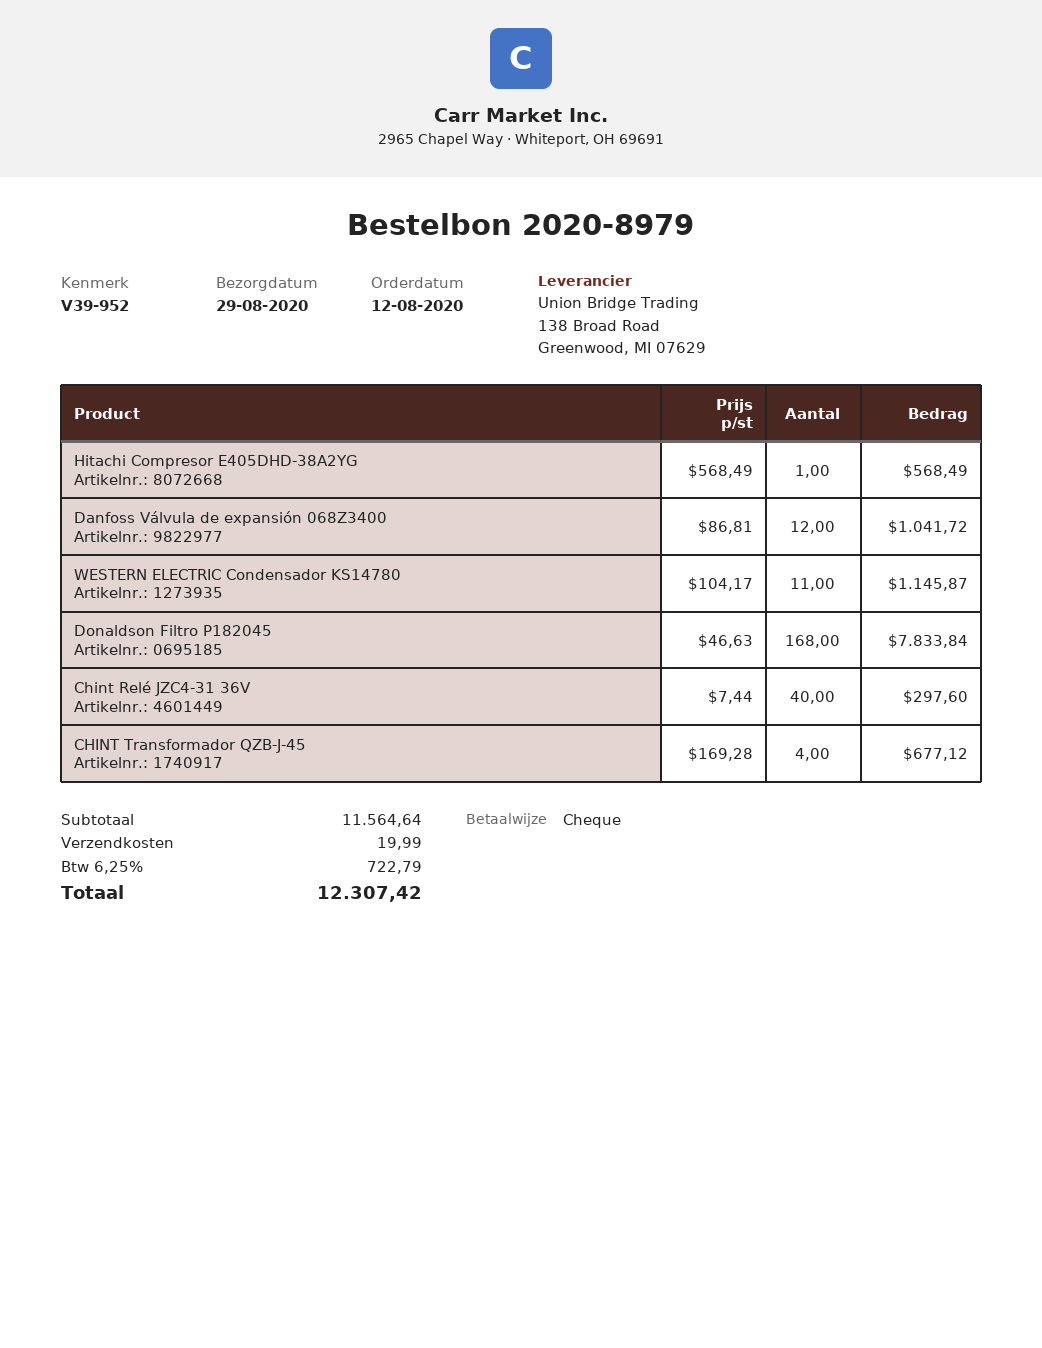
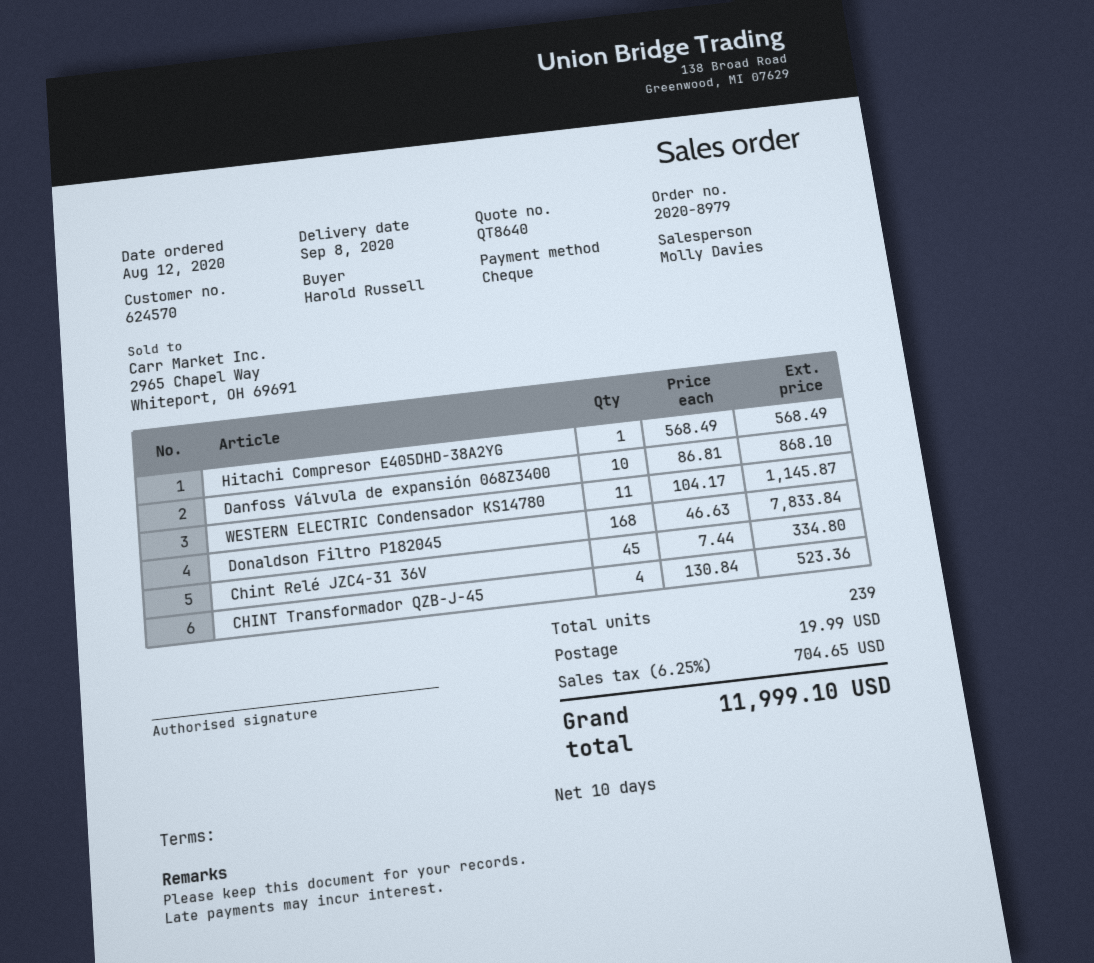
delivery date: 2020-08-29 -> 2020-09-08
Danfoss Válvula de expansión 068Z3400: 12 x 86.81 = 1041.72 -> 10 x 86.81 = 868.10
Chint Relé JZC4-31 36V: 40 x 7.44 = 297.60 -> 45 x 7.44 = 334.80
CHINT Transformador QZB-J-45: 4 x 169.28 = 677.12 -> 4 x 130.84 = 523.36
tax: 6.25% = 722.79 -> 6.25% = 704.65
total: 12307.42 -> 11999.10

